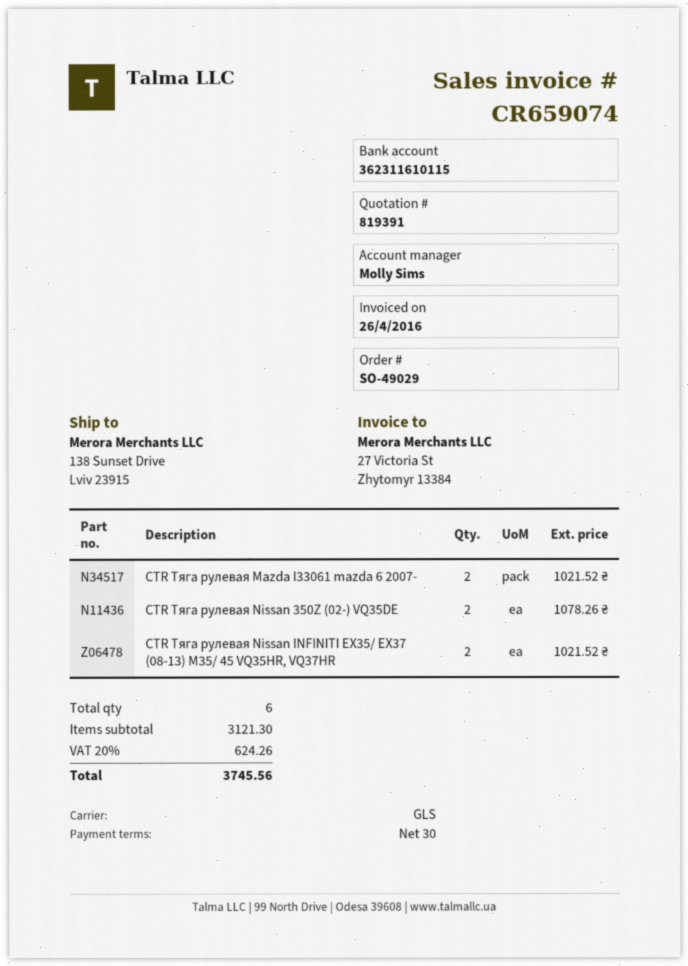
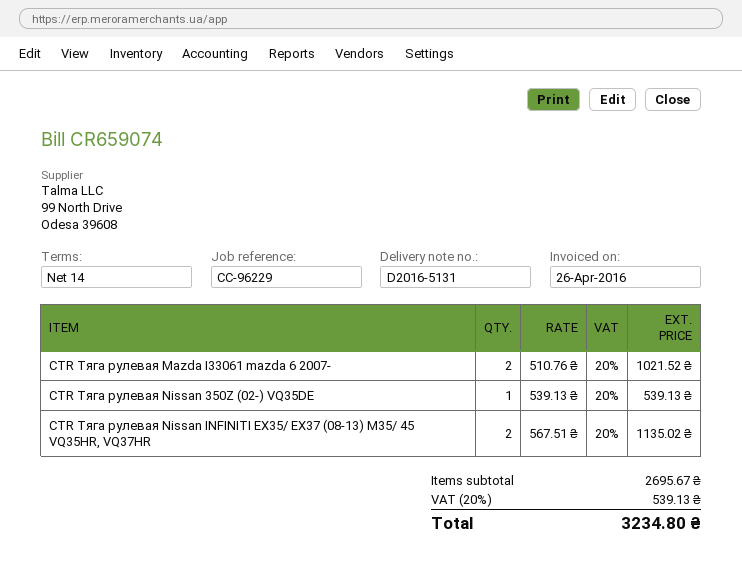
payment terms: 30 days -> 14 days
CTR Тяга рулевая Nissan 350Z (02-) VQ35DE: 2 for 1078.26 -> 1 for 539.13
CTR Тяга рулевая Nissan INFINITI EX35/ EX37 (08-13) M35/ 45 VQ35HR, VQ37HR: 2 for 1021.52 -> 2 for 1135.02
subtotal: 3121.30 -> 2695.67
tax: 20% = 624.26 -> 20% = 539.13
total: 3745.56 -> 3234.80

